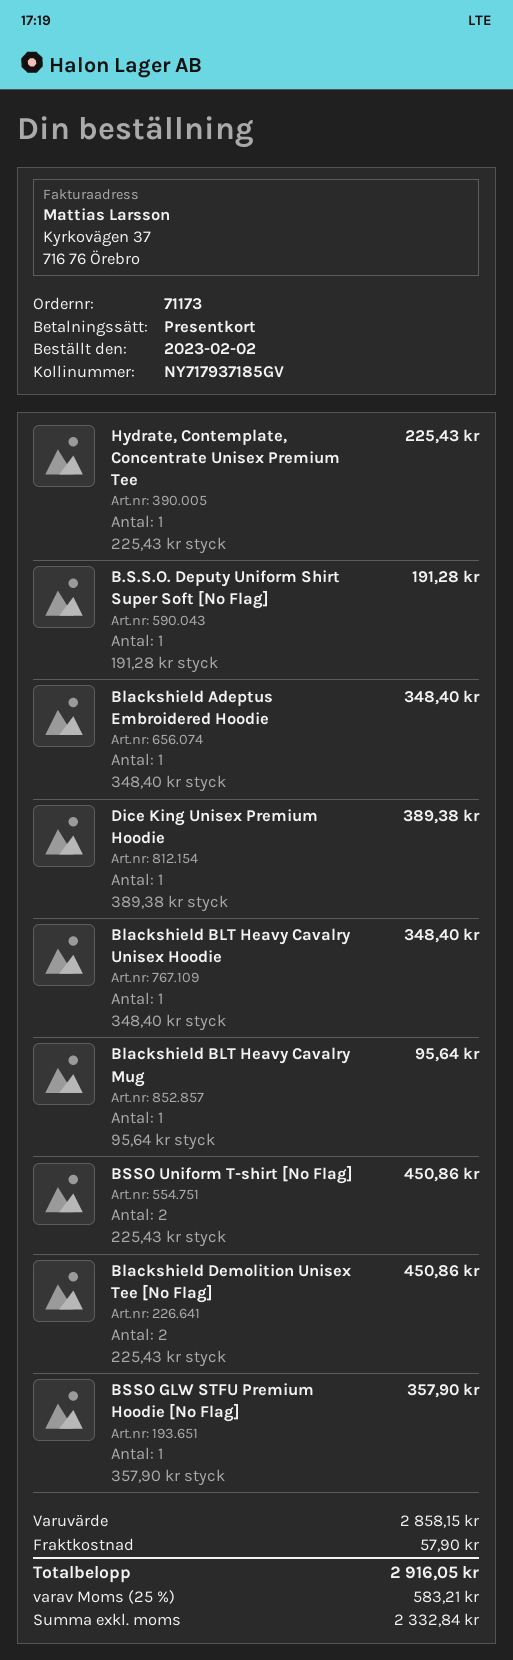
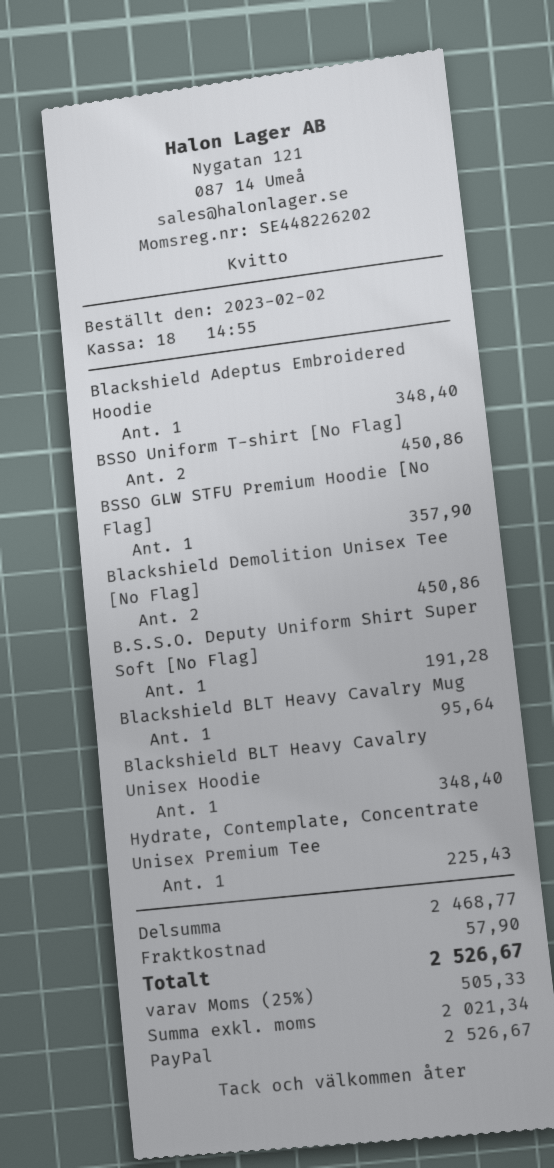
payment method: gift card -> PayPal
Dice King Unisex Premium Hoodie: 1 for 389.38 -> none
subtotal: 2858.15 -> 2468.77
net: 2332.84 -> 2021.34
tax: 25% = 583.21 -> 25% = 505.33
total: 2916.05 -> 2526.67

